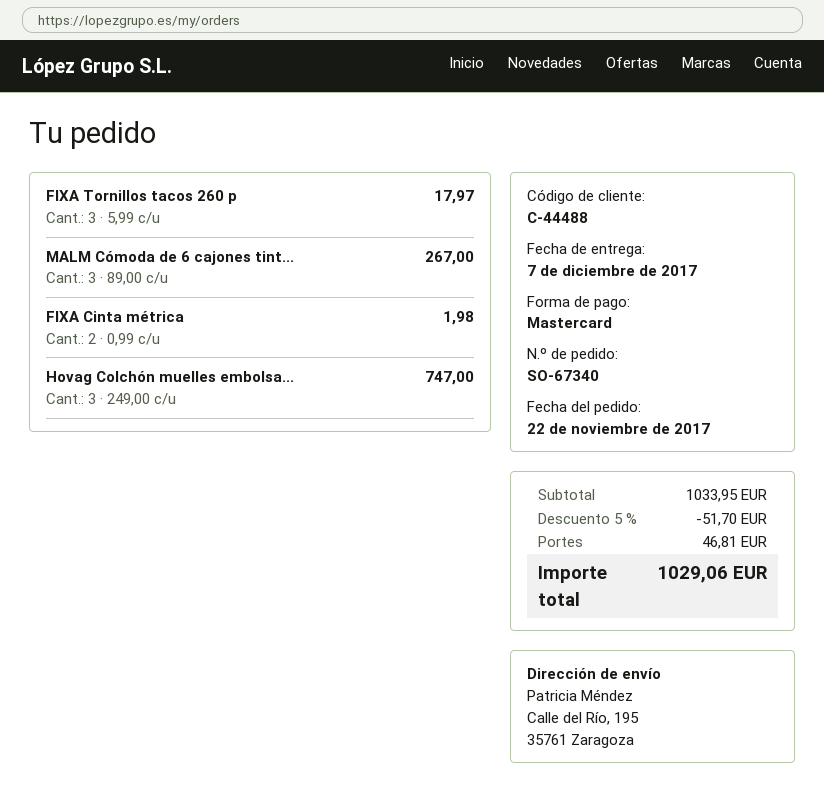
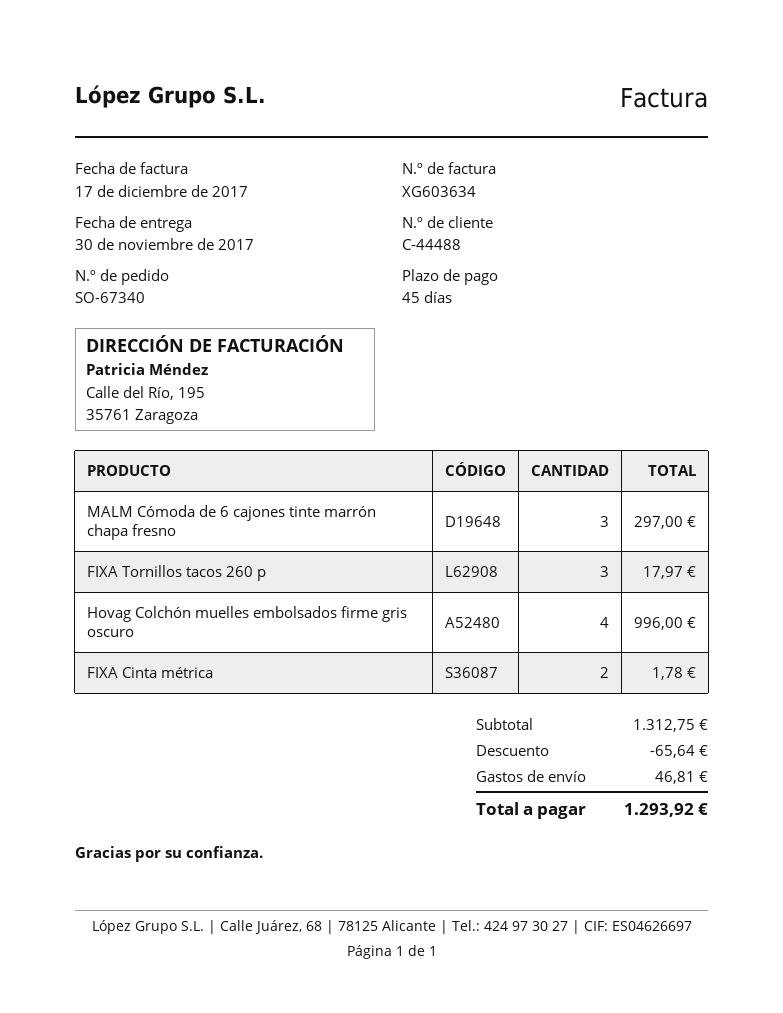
delivery date: 2017-12-07 -> 2017-11-30
MALM Cómoda de 6 cajones tint...: 3 for 267.00 -> 3 for 297.00
FIXA Cinta métrica: 2 for 1.98 -> 2 for 1.78
Hovag Colchón muelles embolsa...: 3 for 747.00 -> 4 for 996.00
subtotal: 1033.95 -> 1312.75
discount: 51.70 -> 65.64
total: 1029.06 -> 1293.92

